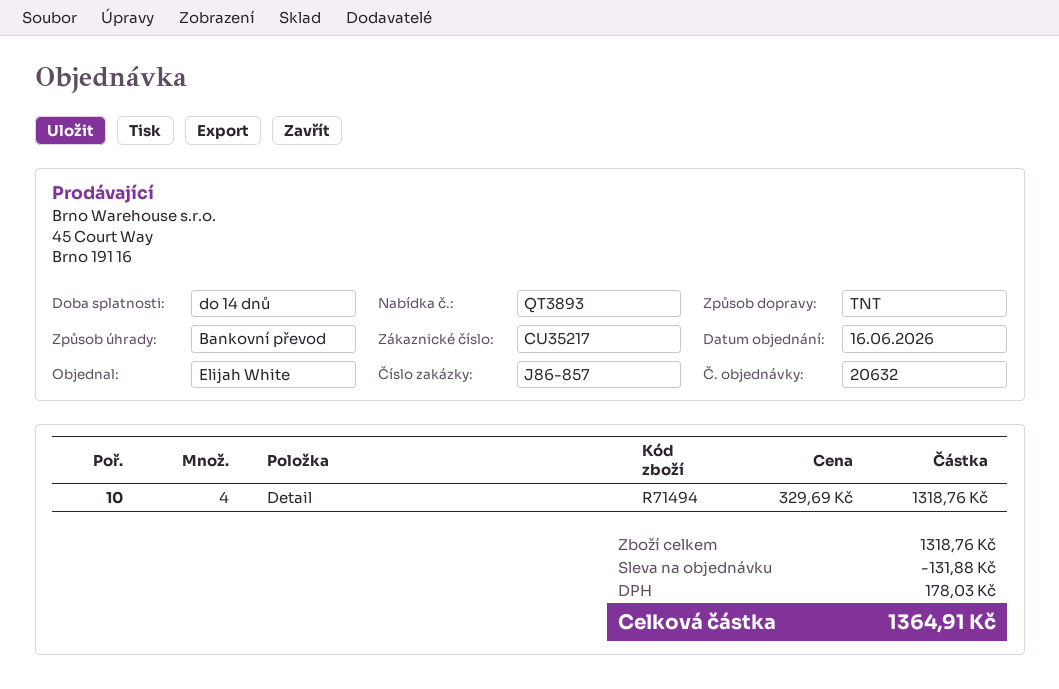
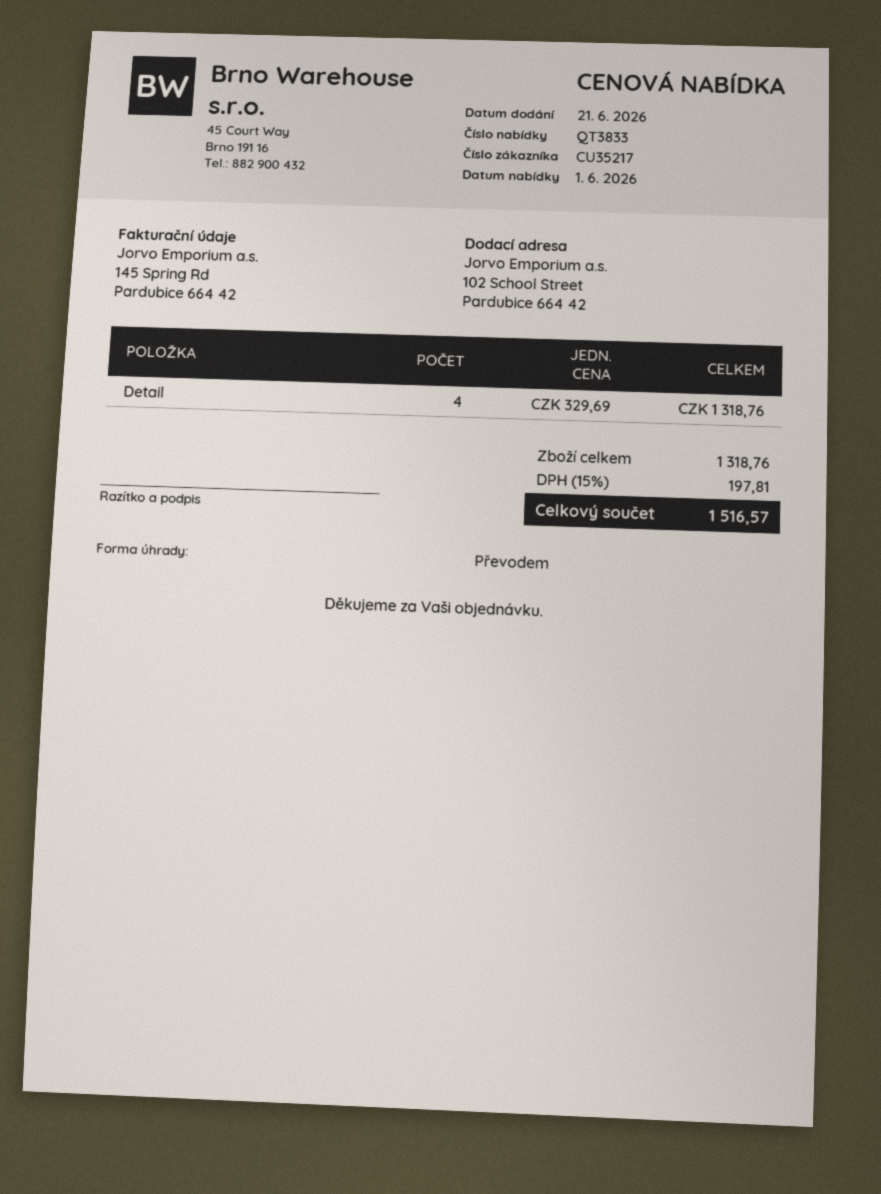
quote number: QT3893 -> QT3833
discount: 131.88 -> none
tax: 178.03 -> 197.81
total: 1364.91 -> 1516.57

